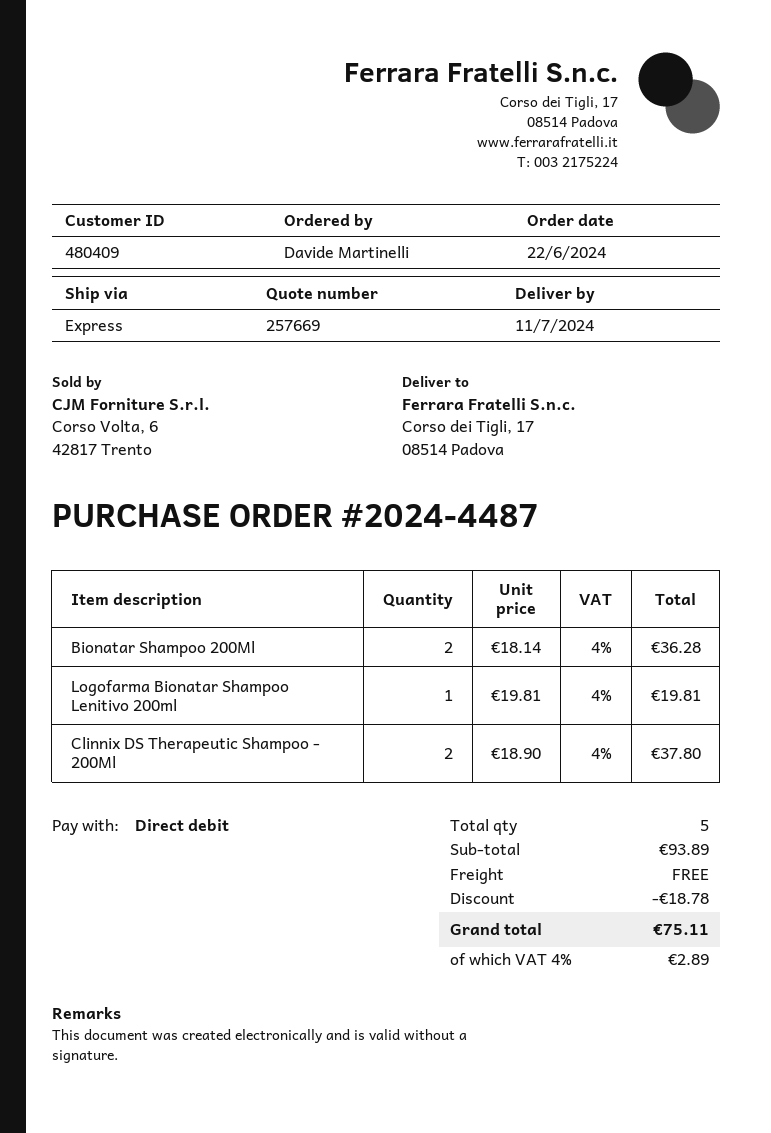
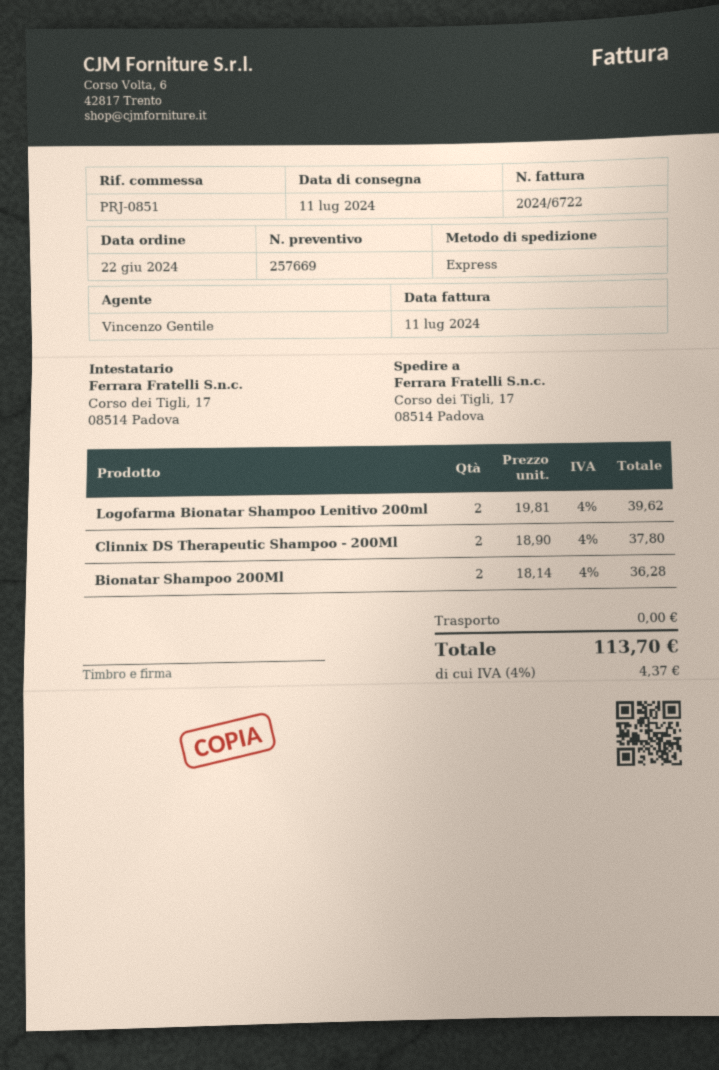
Logofarma Bionatar Shampoo Lenitivo 200ml: 1 x 19.81 = 19.81 -> 2 x 19.81 = 39.62
discount: 18.78 -> none
tax: 4% = 2.89 -> 4% = 4.37
total: 75.11 -> 113.70

